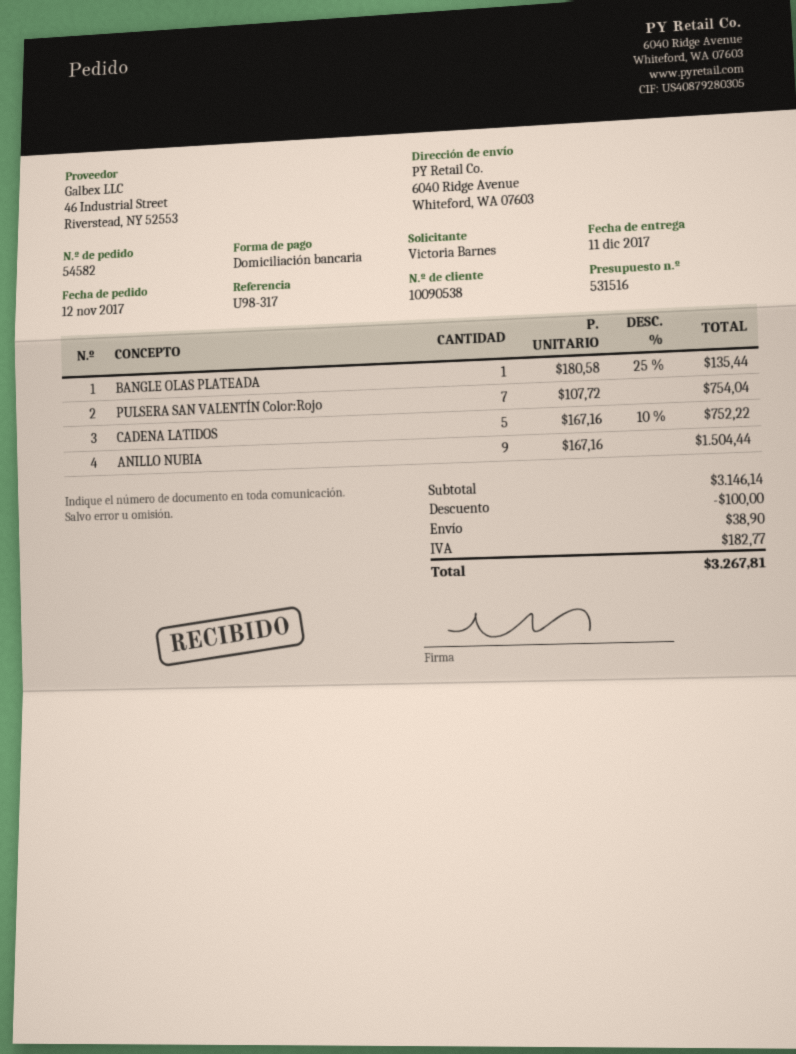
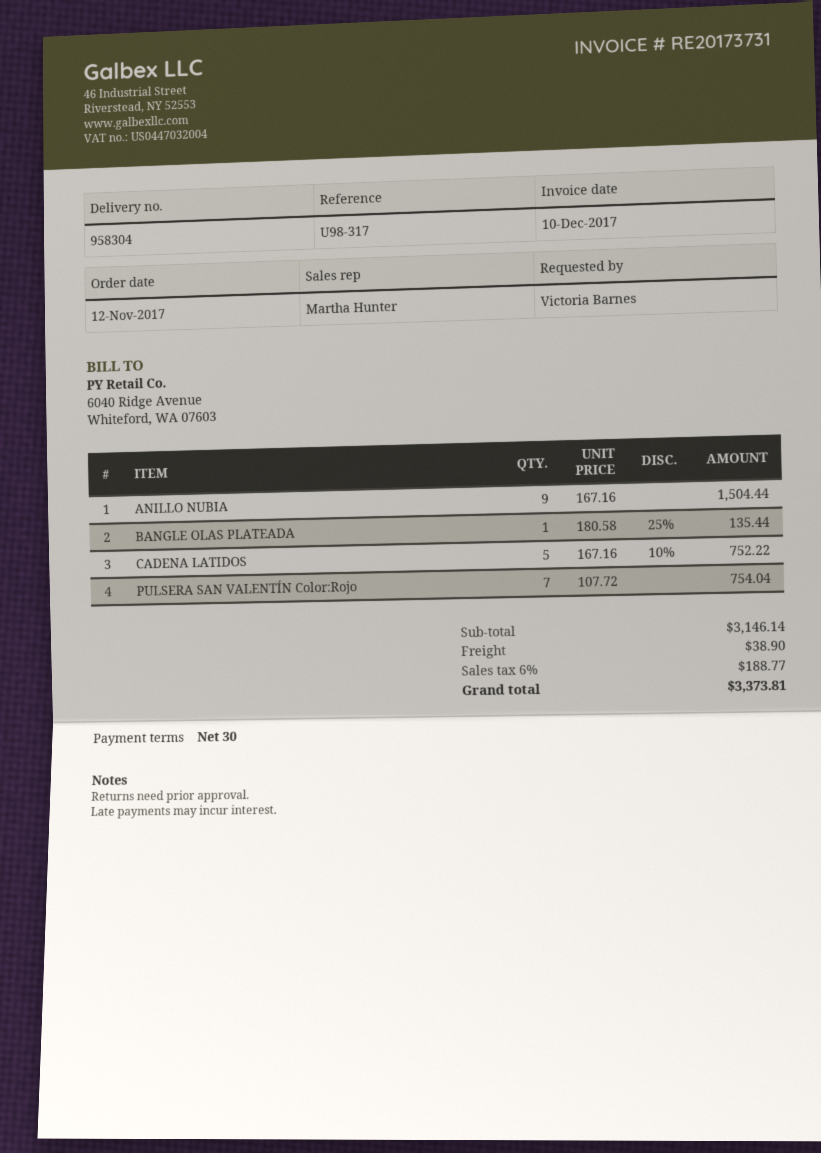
discount: 100.00 -> none
tax: 182.77 -> 188.77
total: 3267.81 -> 3373.81

